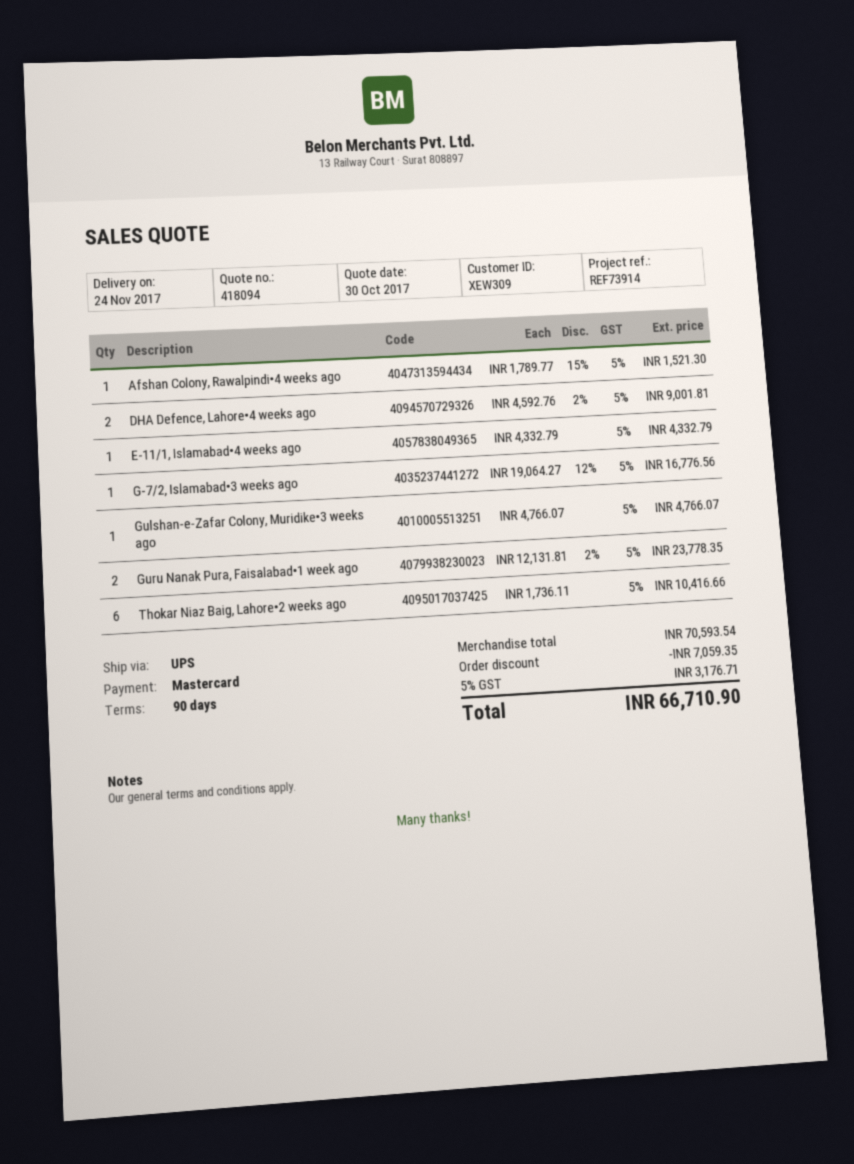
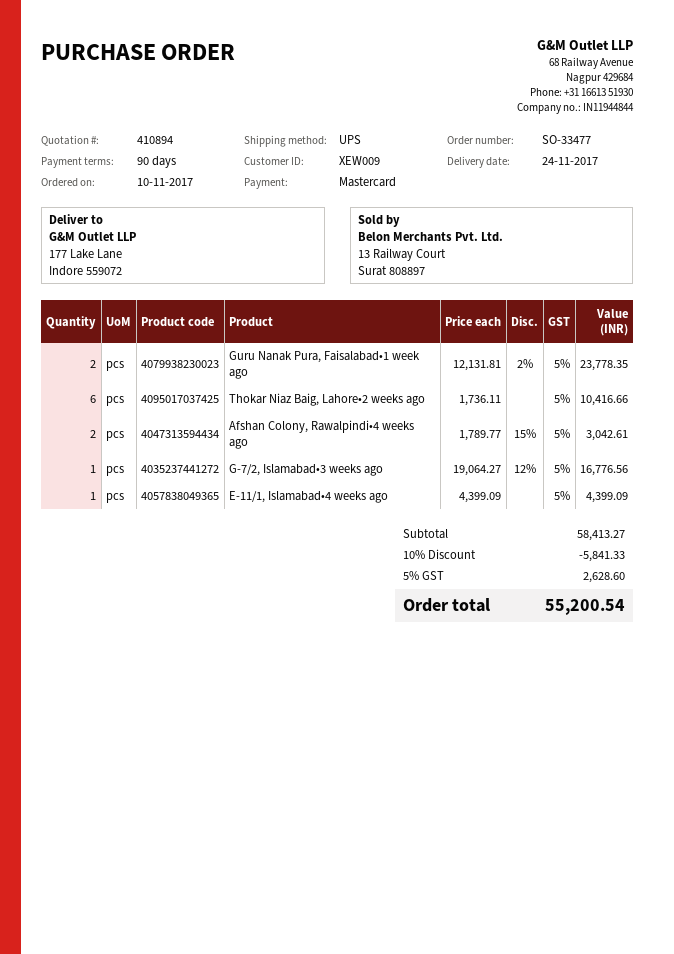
quote number: 418094 -> 410894
customer number: XEW309 -> XEW009
Afshan Colony, Rawalpindi•4 weeks ago: 1 x 1789.77 - 15% = 1521.30 -> 2 x 1789.77 - 15% = 3042.61
DHA Defence, Lahore•4 weeks ago: 2 x 4592.76 - 2% = 9001.81 -> none
E-11/1, Islamabad•4 weeks ago: 1 x 4332.79 = 4332.79 -> 1 x 4399.09 = 4399.09
Gulshan-e-Zafar Colony, Muridike•3 weeks ago: 1 x 4766.07 = 4766.07 -> none
subtotal: 70593.54 -> 58413.27
discount: 7059.35 -> 5841.33
tax: 5% = 3176.71 -> 5% = 2628.60
total: 66710.90 -> 55200.54

